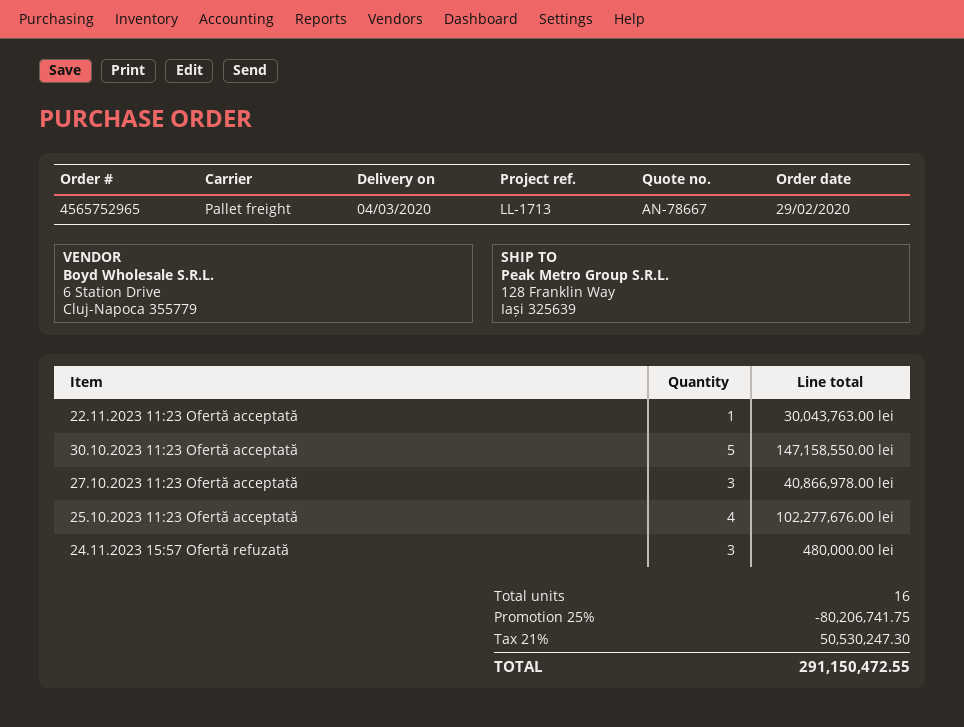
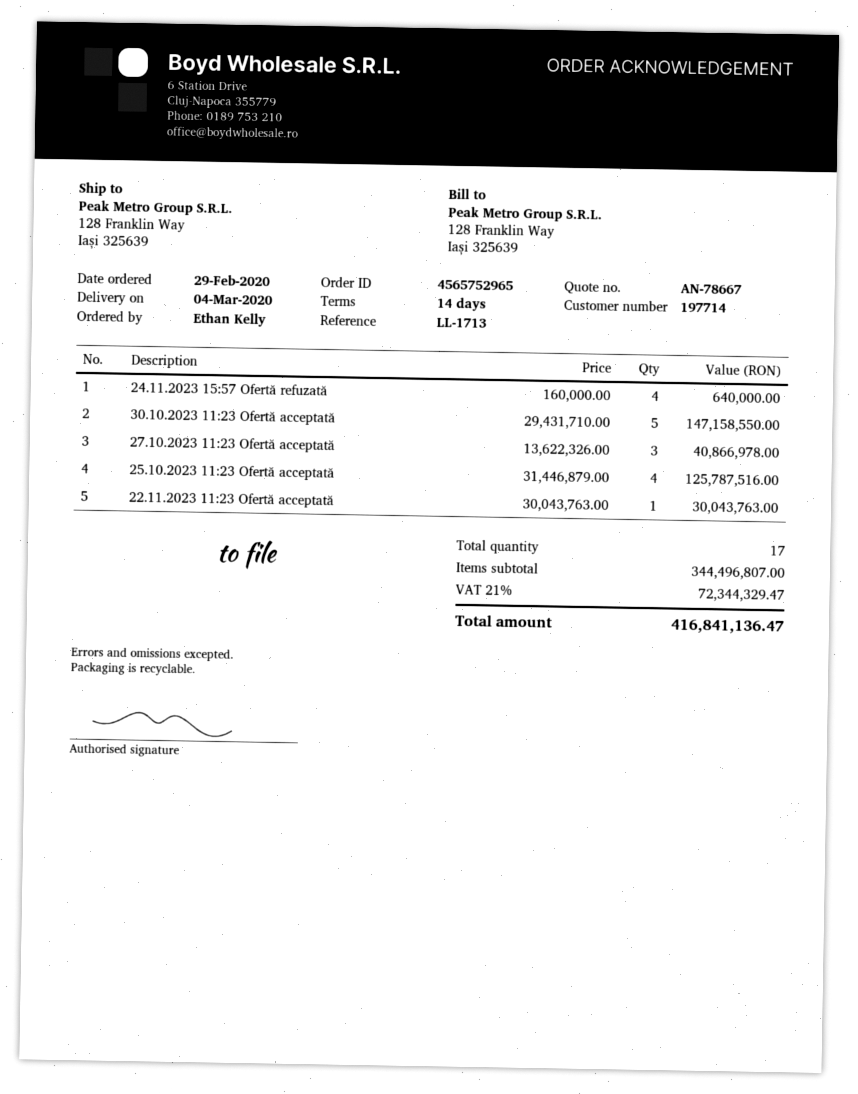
25.10.2023 11:23 Ofertă acceptată: 4 for 102277676.00 -> 4 for 125787516.00
24.11.2023 15:57 Ofertă refuzată: 3 for 480000.00 -> 4 for 640000.00
total quantity: 16 -> 17
discount: 25% = 80206741.75 -> none
tax: 21% = 50530247.30 -> 21% = 72344329.47
total: 291150472.55 -> 416841136.47

